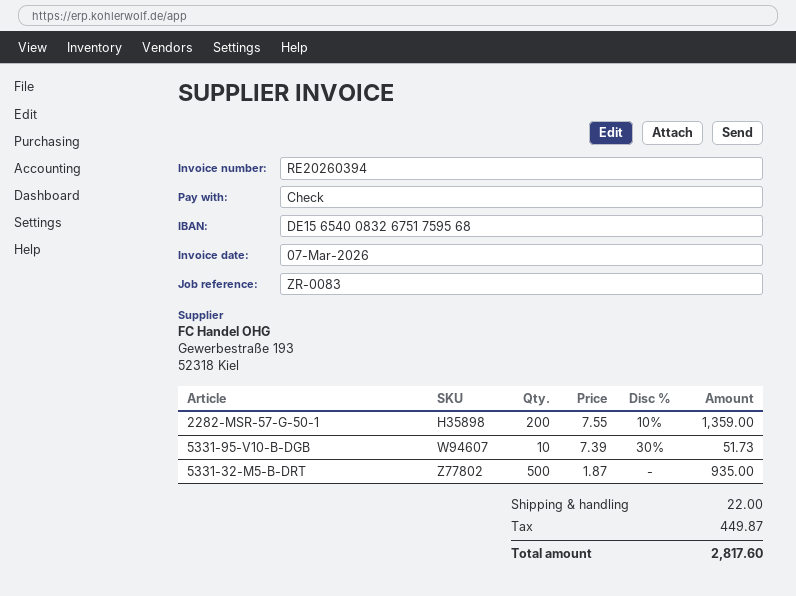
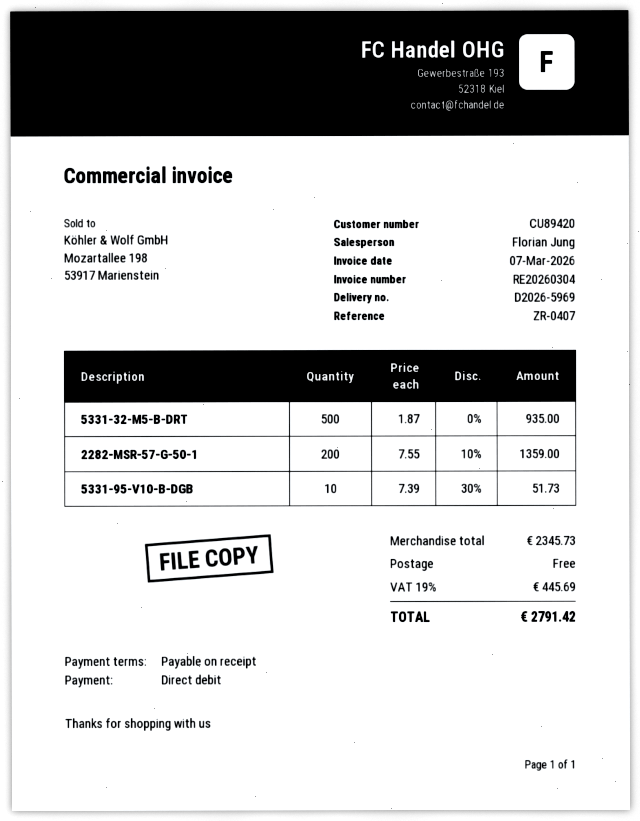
invoice number: RE20260394 -> RE20260304
reference: ZR-0083 -> ZR-0407
payment method: cheque -> direct debit
shipping: 22.00 -> 0.00
tax: 449.87 -> 445.69
total: 2817.60 -> 2791.42

